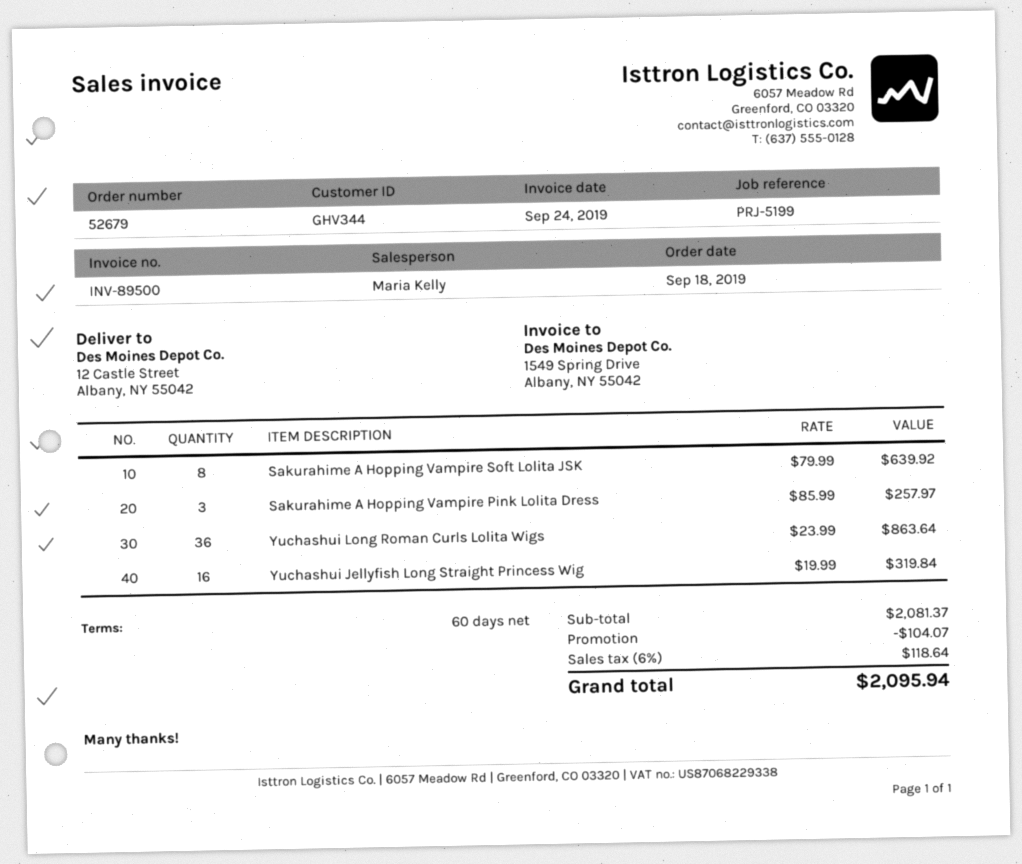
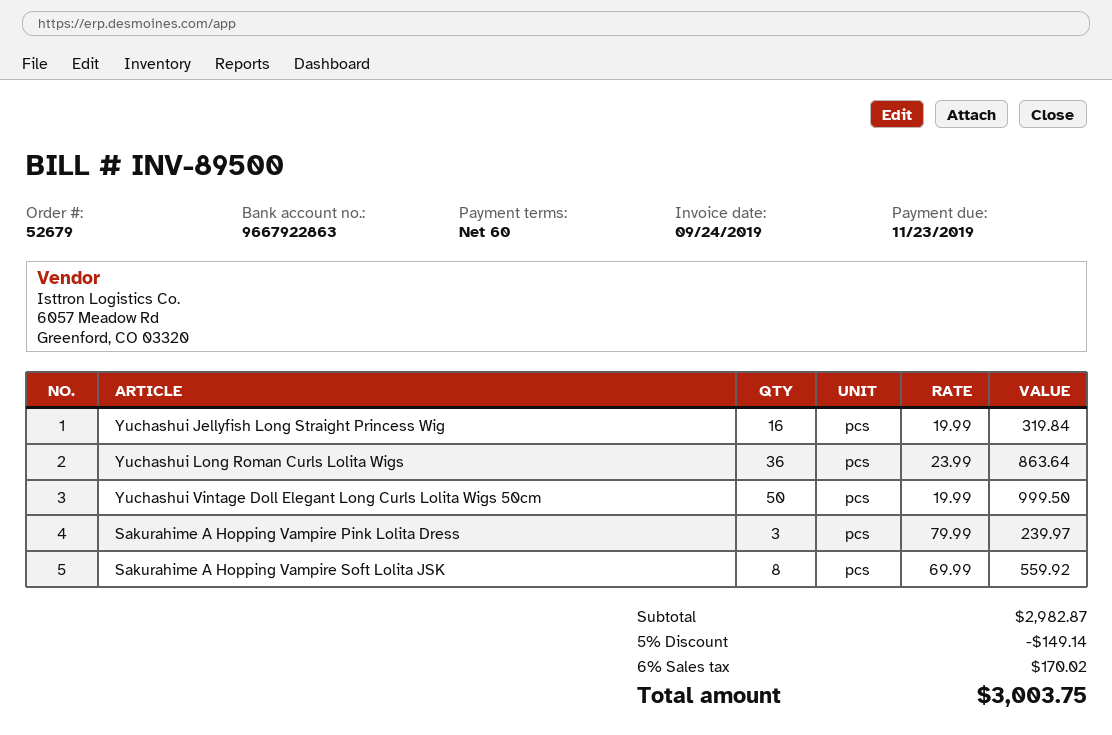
Sakurahime A Hopping Vampire Soft Lolita JSK: 8 x 79.99 = 639.92 -> 8 x 69.99 = 559.92
Sakurahime A Hopping Vampire Pink Lolita Dress: 3 x 85.99 = 257.97 -> 3 x 79.99 = 239.97
Yuchashui Vintage Doll Elegant Long Curls Lolita Wigs 50cm: none -> 50 x 19.99 = 999.50
subtotal: 2081.37 -> 2982.87
discount: 104.07 -> 149.14
tax: 6% = 118.64 -> 6% = 170.02
total: 2095.94 -> 3003.75

